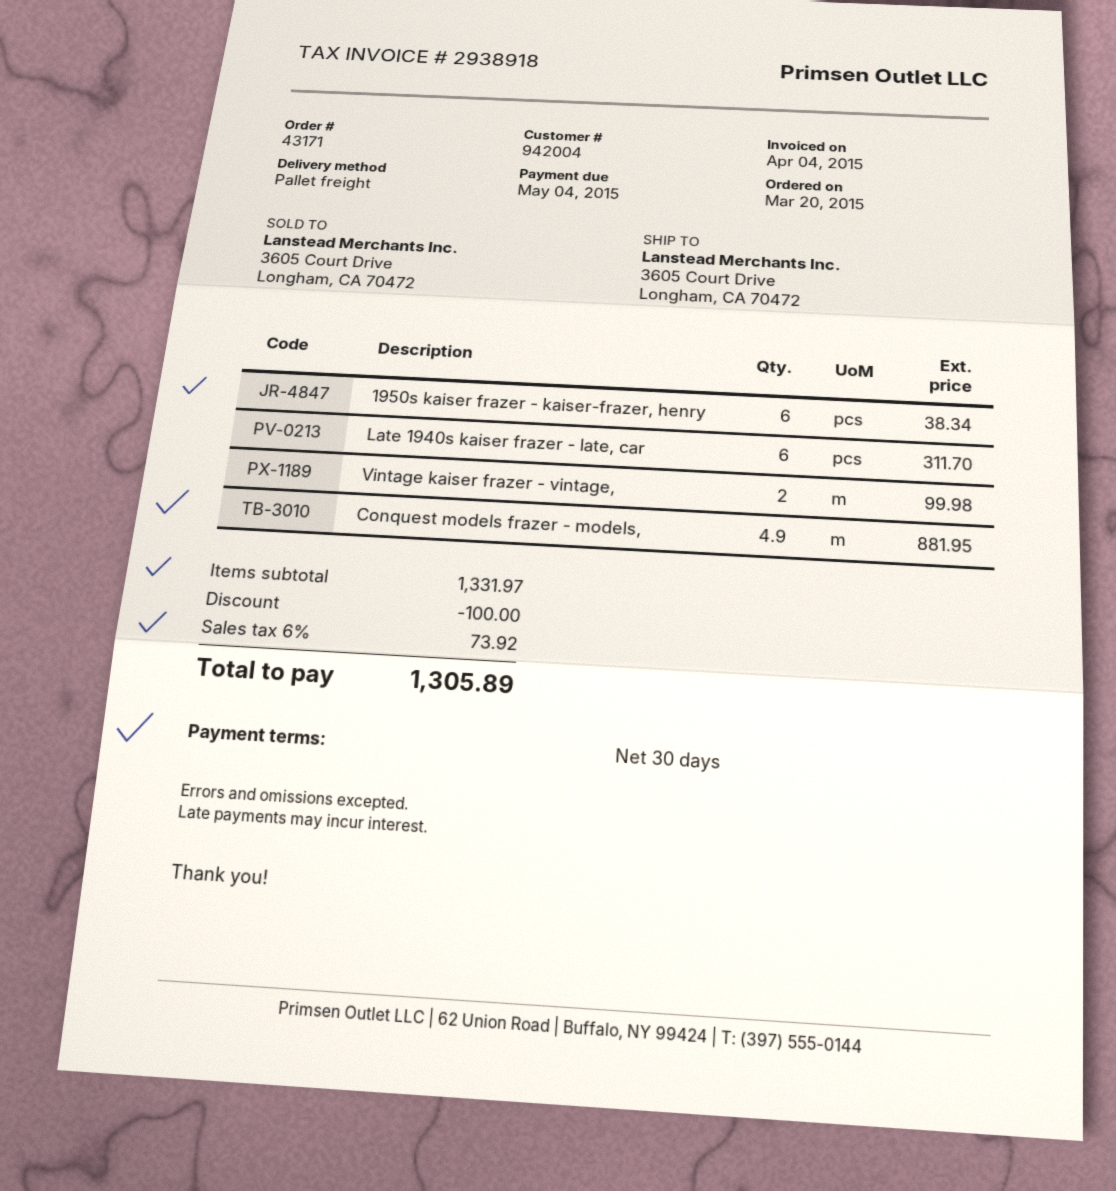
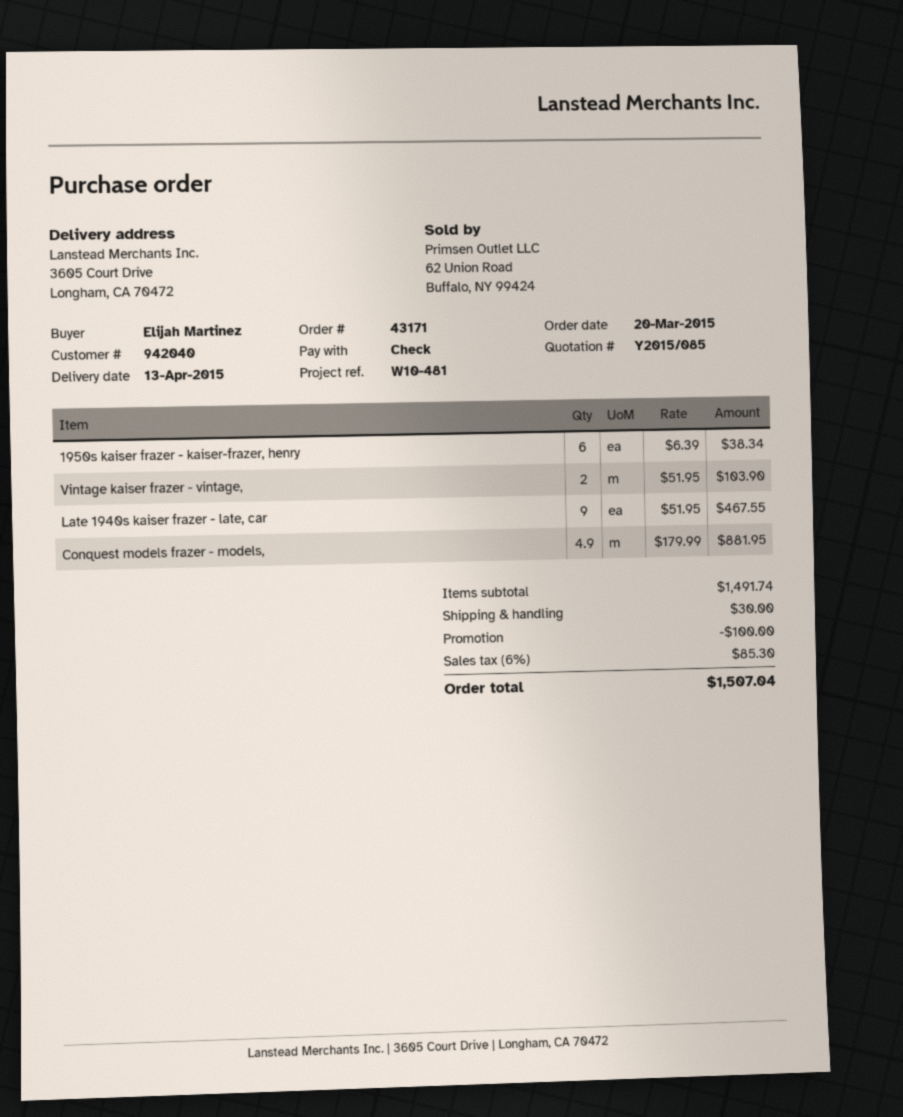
customer number: 942004 -> 942040
Late 1940s kaiser frazer - late, car: 6 for 311.70 -> 9 for 467.55
Vintage kaiser frazer - vintage,: 2 for 99.98 -> 2 for 103.90
subtotal: 1331.97 -> 1491.74
shipping: none -> 30.00
tax: 6% = 73.92 -> 6% = 85.30
total: 1305.89 -> 1507.04

